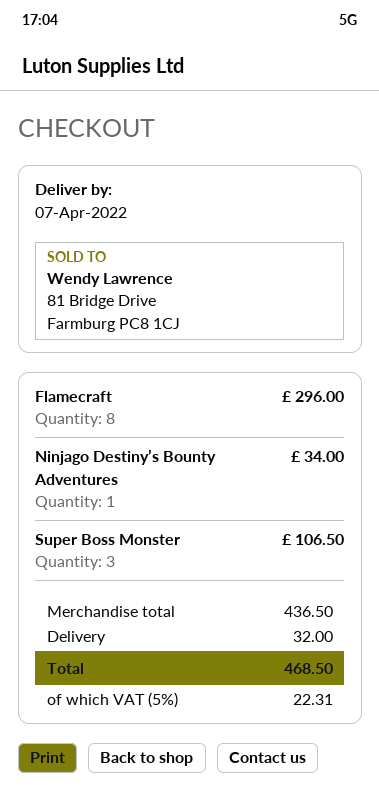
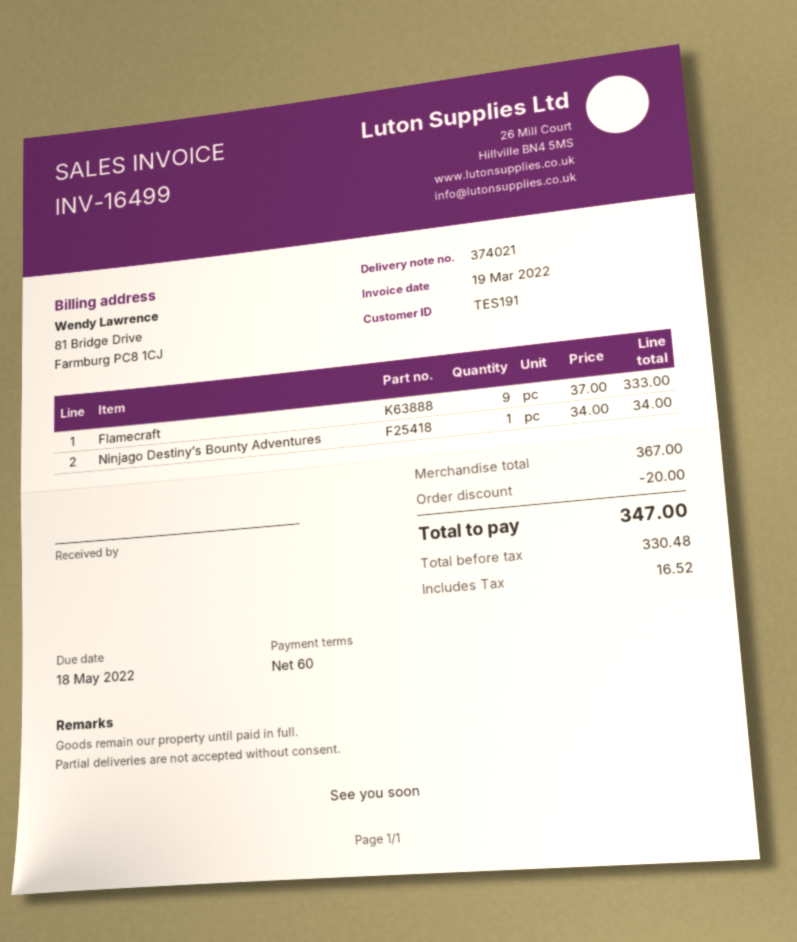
Flamecraft: 8 for 296.00 -> 9 for 333.00
Super Boss Monster: 3 for 106.50 -> none
subtotal: 436.50 -> 367.00
discount: none -> 20.00
shipping: 32.00 -> none
tax: 22.31 -> 16.52
total: 468.50 -> 347.00

